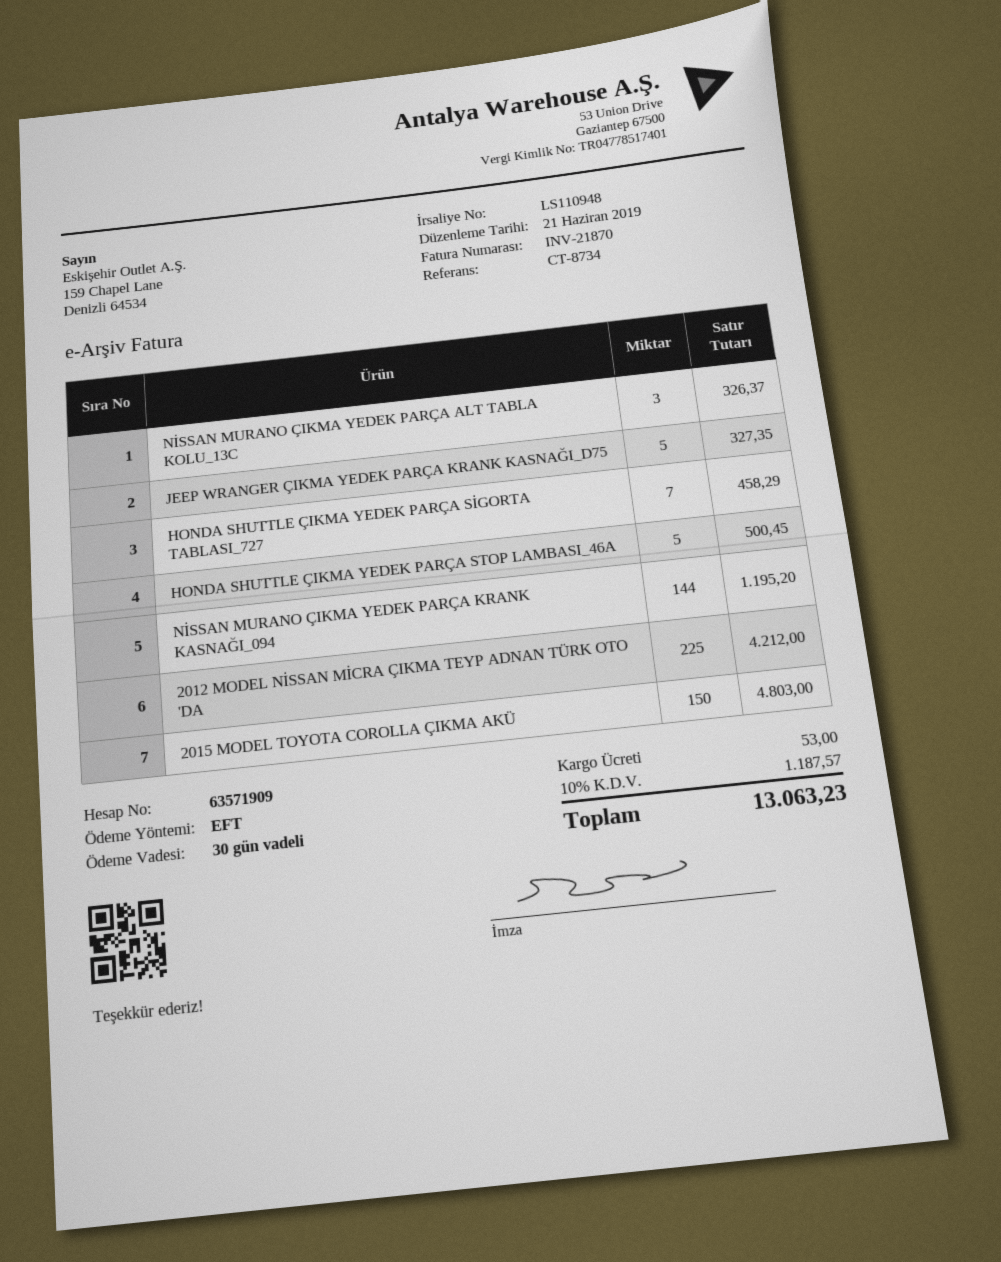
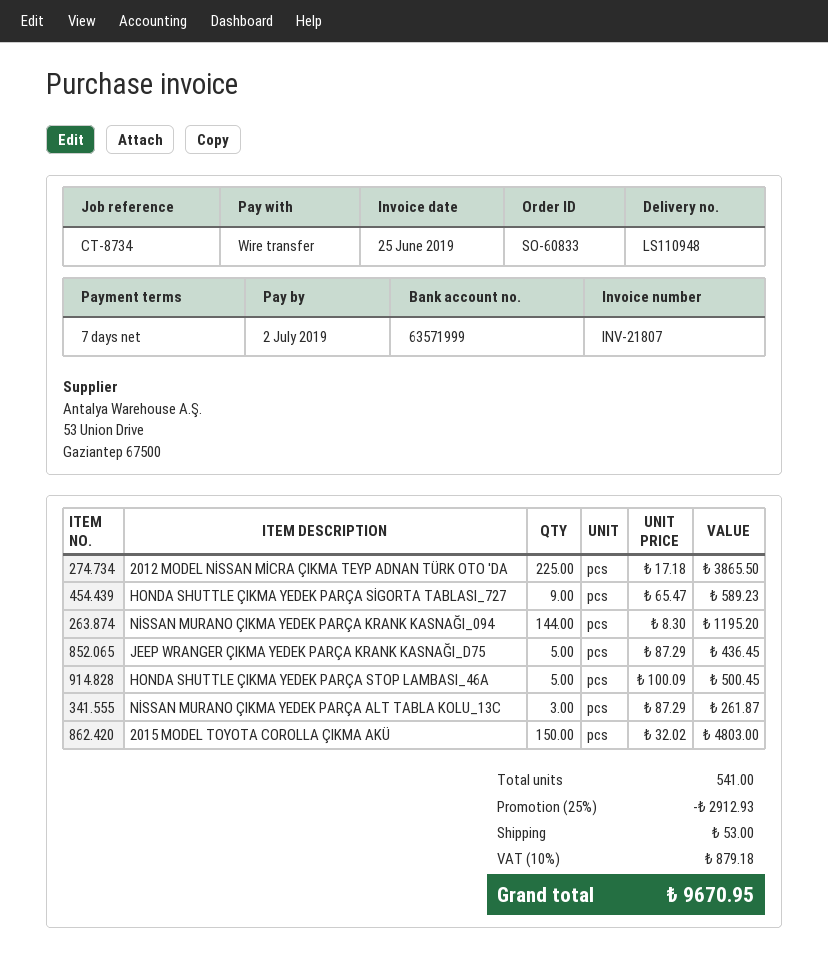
invoice number: INV-21870 -> INV-21807
invoice date: 2019-06-21 -> 2019-06-25
payment terms: 30 days -> 7 days
bank account: 63571909 -> 63571999
NİSSAN MURANO ÇIKMA YEDEK PARÇA ALT TABLA KOLU_13C: 3 for 326.37 -> 3 for 261.87
JEEP WRANGER ÇIKMA YEDEK PARÇA KRANK KASNAĞI_D75: 5 for 327.35 -> 5 for 436.45
HONDA SHUTTLE ÇIKMA YEDEK PARÇA SİGORTA TABLASI_727: 7 for 458.29 -> 9 for 589.23
2012 MODEL NİSSAN MİCRA ÇIKMA TEYP ADNAN TÜRK OTO 'DA: 225 for 4212.00 -> 225 for 3865.50
discount: none -> 25% = 2912.93
tax: 10% = 1187.57 -> 10% = 879.18
total: 13063.23 -> 9670.95

